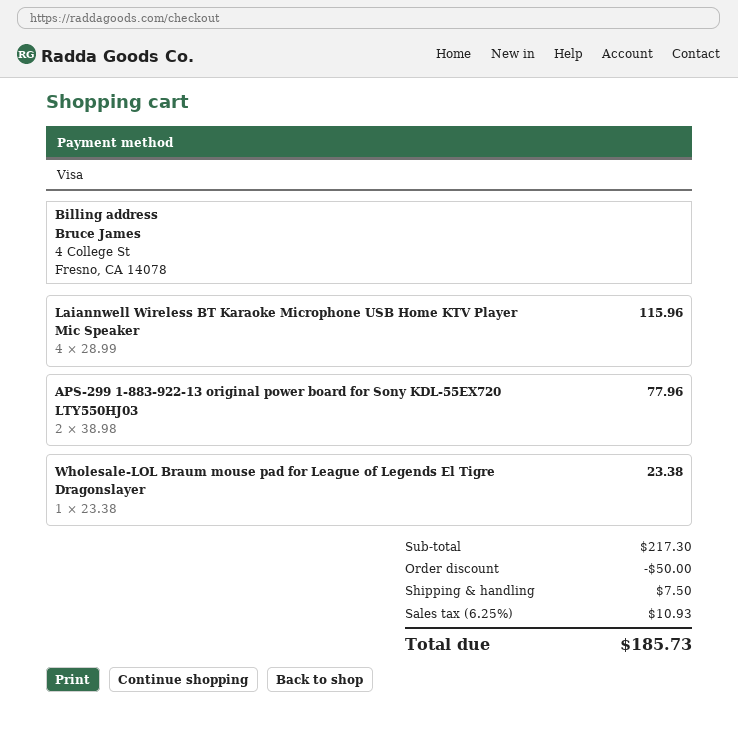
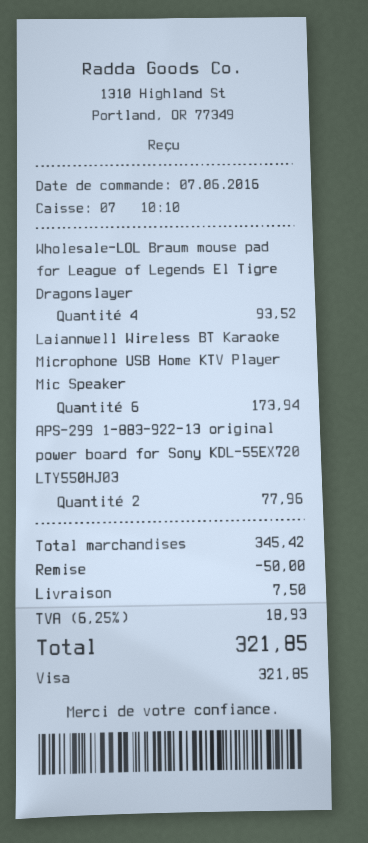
Laiannwell Wireless BT Karaoke Microphone USB Home KTV Player Mic Speaker: 4 for 115.96 -> 6 for 173.94
Wholesale-LOL Braum mouse pad for League of Legends El Tigre Dragonslayer: 1 for 23.38 -> 4 for 93.52
subtotal: 217.30 -> 345.42
tax: 6.25% = 10.93 -> 6.25% = 18.93
total: 185.73 -> 321.85

